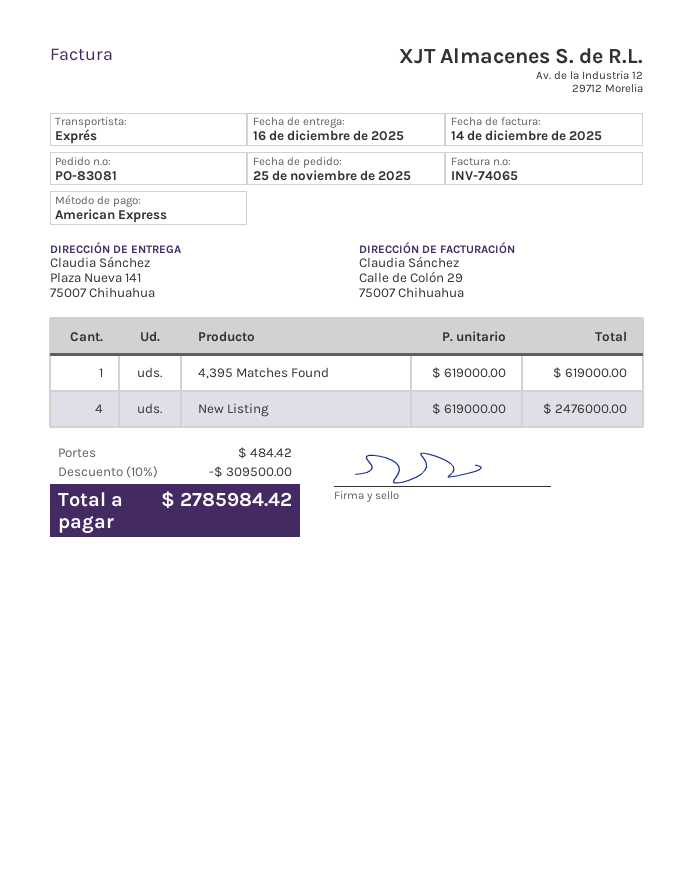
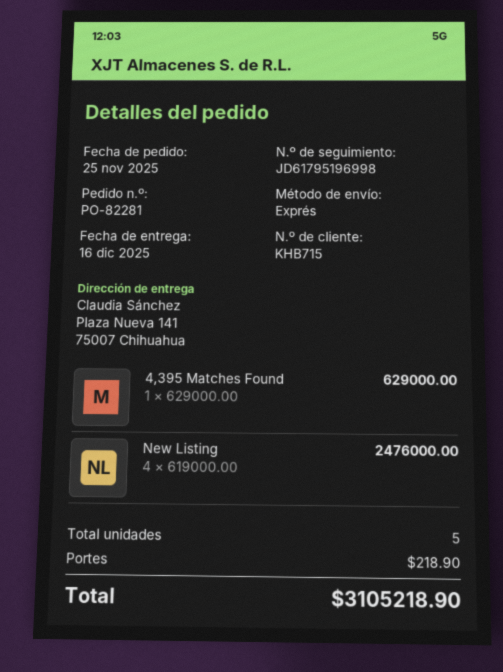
order number: PO-83081 -> PO-82281
4,395 Matches Found: 1 x 619000.00 = 619000.00 -> 1 x 629000.00 = 629000.00
discount: 10% = 309500.00 -> none
shipping: 484.42 -> 218.90
total: 2785984.42 -> 3105218.90

